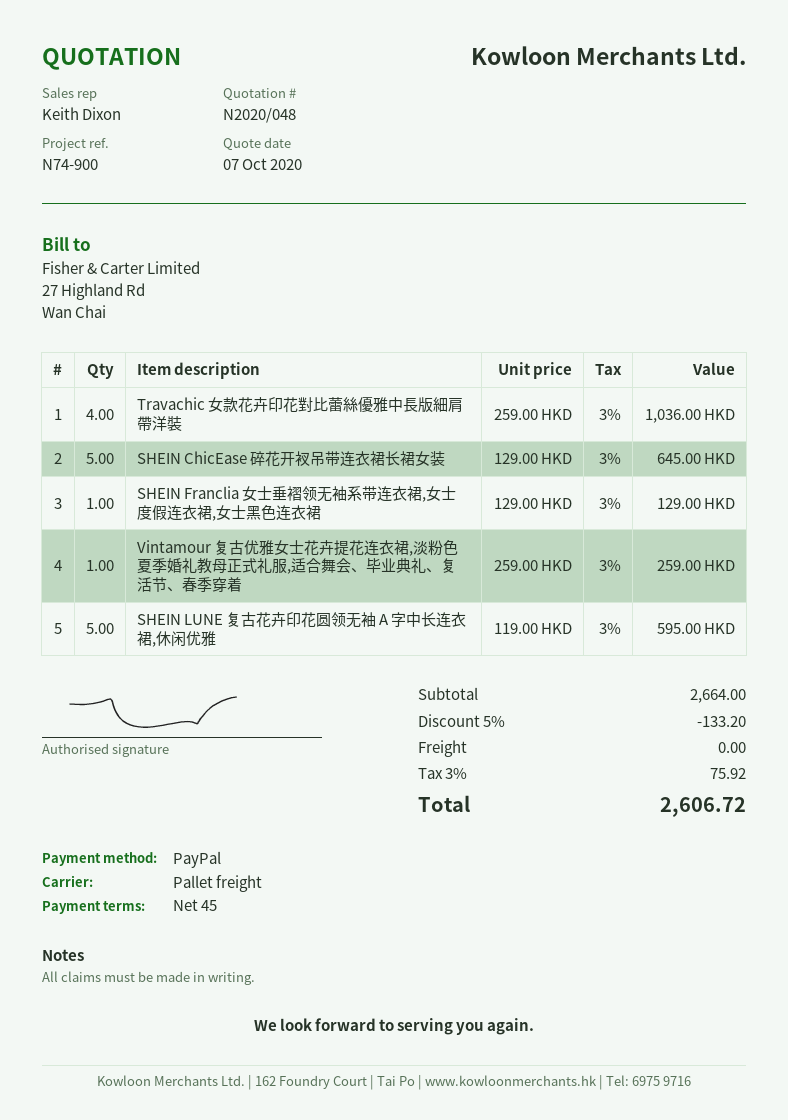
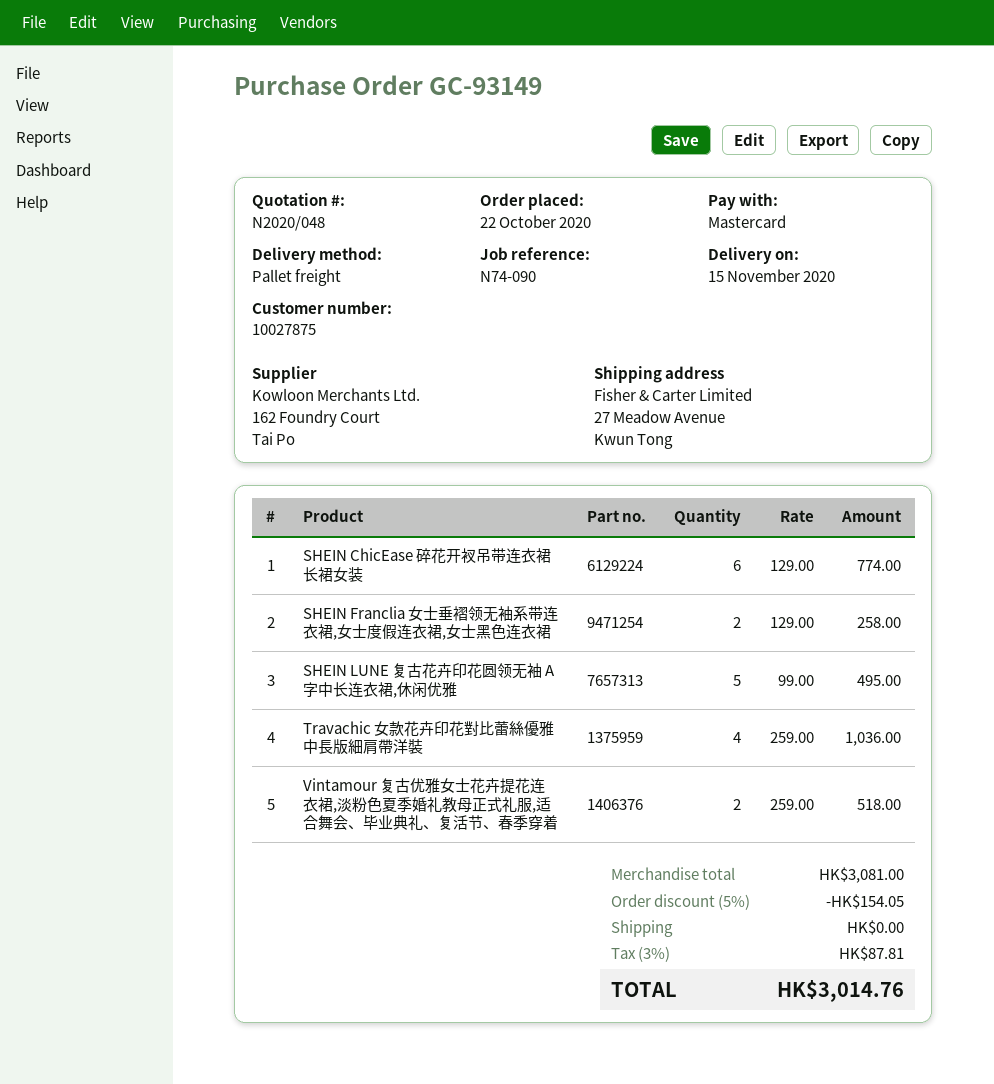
reference: N74-900 -> N74-090
payment method: PayPal -> Mastercard
SHEIN ChicEase 碎花开衩吊带连衣裙长裙女装: 5 x 129.00 = 645.00 -> 6 x 129.00 = 774.00
SHEIN Franclia 女士垂褶领无袖系带连衣裙,女士度假连衣裙,女士黑色连衣裙: 1 x 129.00 = 129.00 -> 2 x 129.00 = 258.00
Vintamour 复古优雅女士花卉提花连衣裙,淡粉色夏季婚礼教母正式礼服,适合舞会、毕业典礼、复活节、春季穿着: 1 x 259.00 = 259.00 -> 2 x 259.00 = 518.00
SHEIN LUNE 复古花卉印花圆领无袖 A 字中长连衣裙,休闲优雅: 5 x 119.00 = 595.00 -> 5 x 99.00 = 495.00
subtotal: 2664.00 -> 3081.00
discount: 5% = 133.20 -> 5% = 154.05
tax: 3% = 75.92 -> 3% = 87.81
total: 2606.72 -> 3014.76

